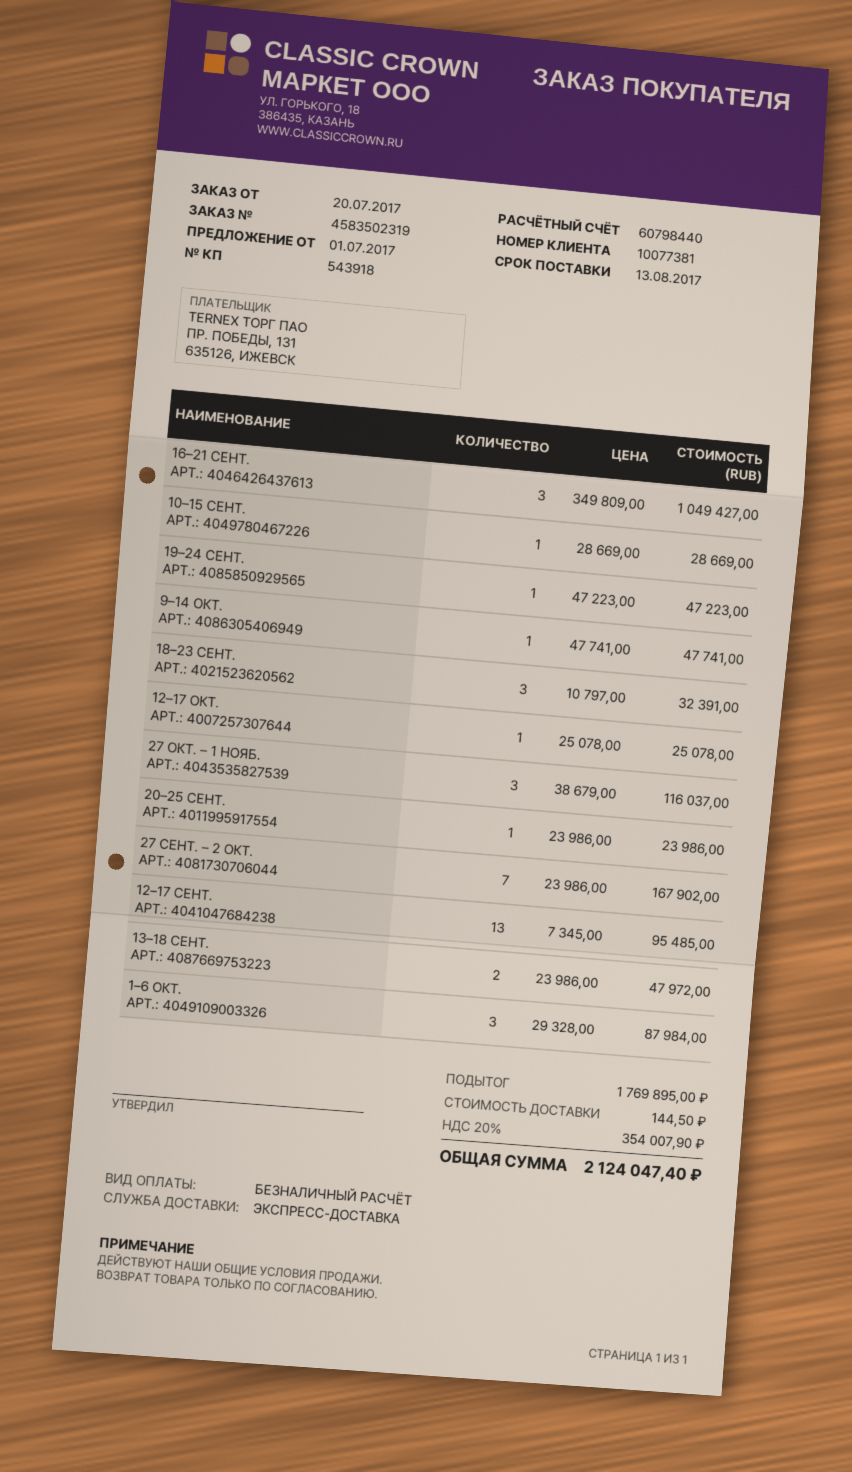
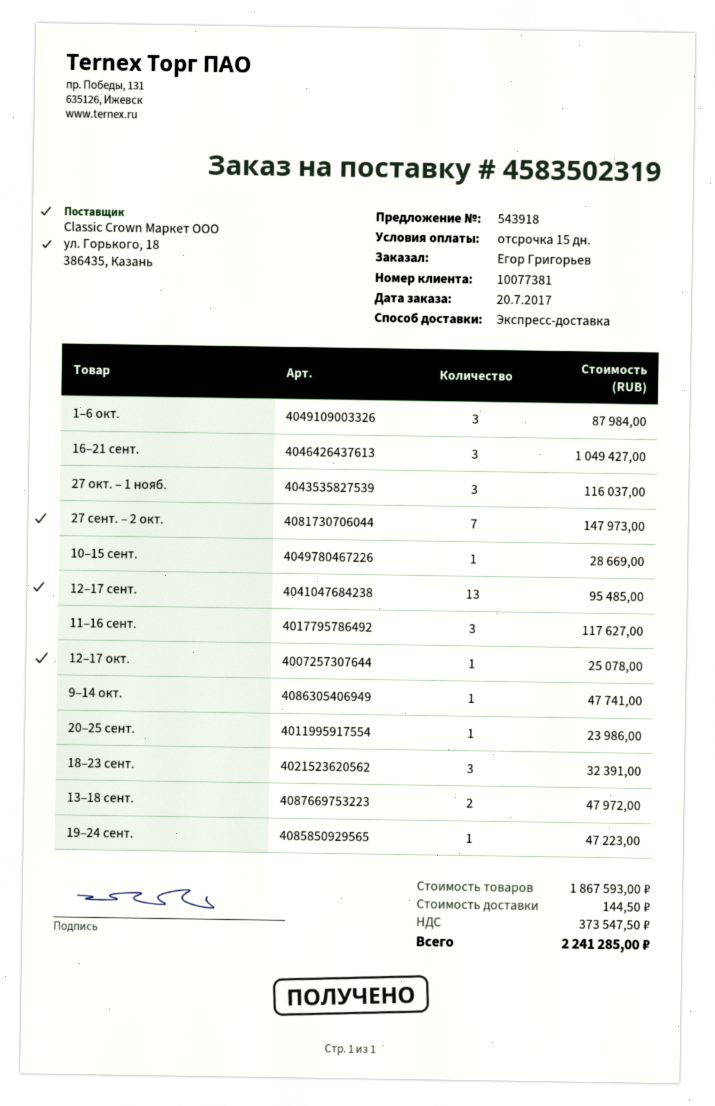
27 СЕНТ. – 2 ОКТ.: 7 for 167902.00 -> 7 for 147973.00
11–16 сент.: none -> 3 for 117627.00
subtotal: 1769895.00 -> 1867593.00
tax: 354007.90 -> 373547.50
total: 2124047.40 -> 2241285.00

